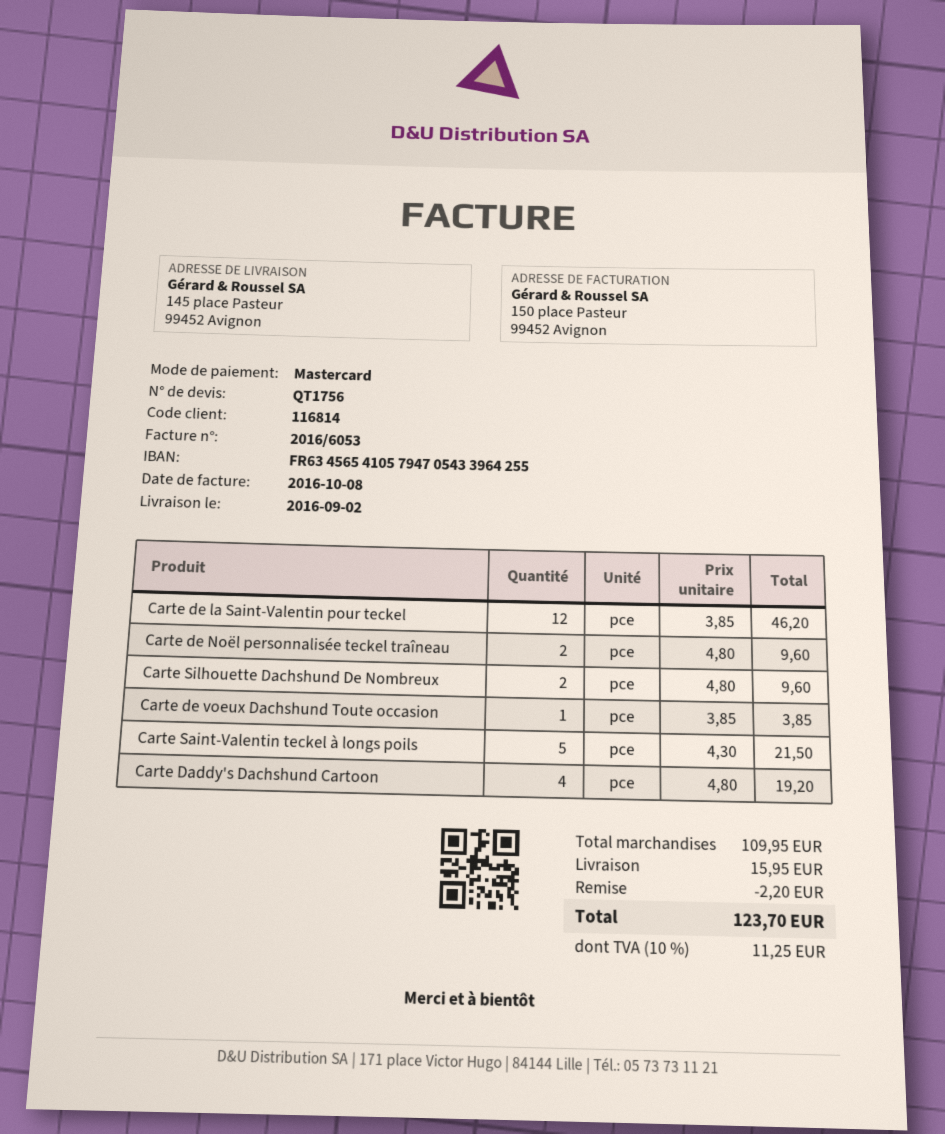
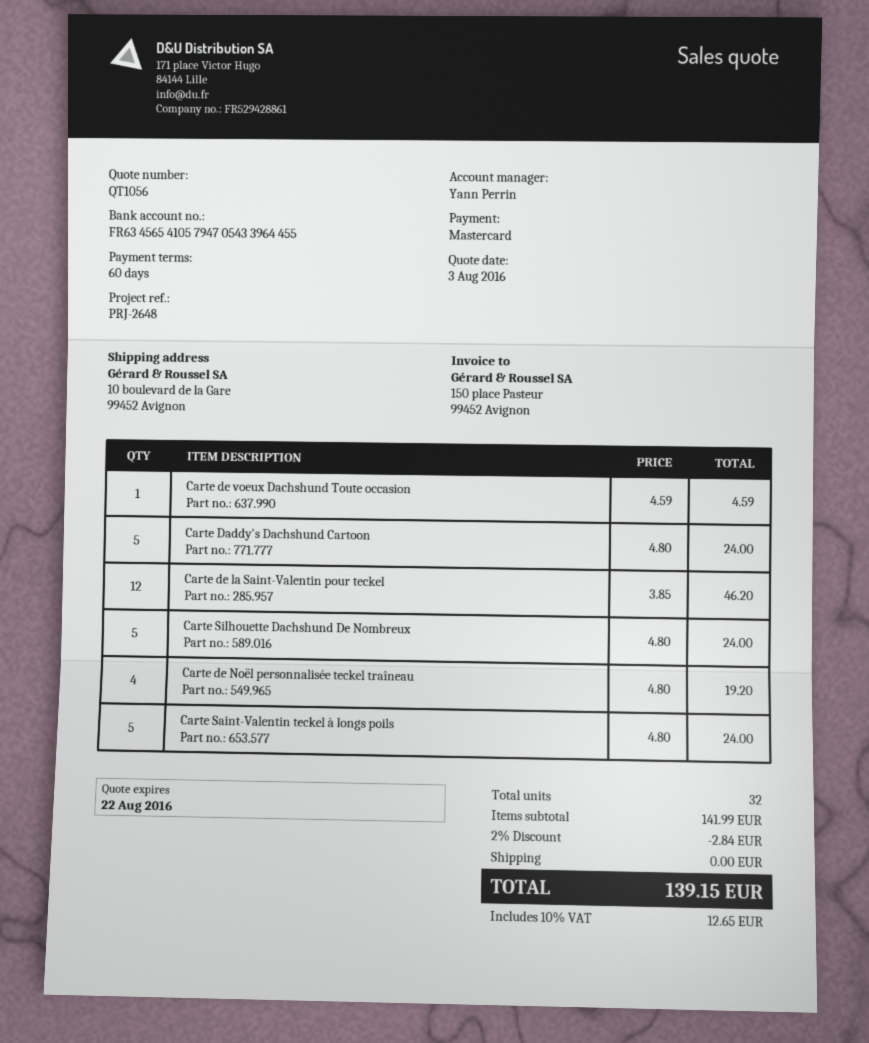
quote number: QT1756 -> QT1056
bank account: FR6345654105794705433964255 -> FR6345654105794705433964455
ship to: 145 place Pasteur, 99452 Avignon -> 10 boulevard de la Gare, 99452 Avignon
Carte de Noël personnalisée teckel traîneau: 2 x 4.80 = 9.60 -> 4 x 4.80 = 19.20
Carte Silhouette Dachshund De Nombreux: 2 x 4.80 = 9.60 -> 5 x 4.80 = 24.00
Carte de voeux Dachshund Toute occasion: 1 x 3.85 = 3.85 -> 1 x 4.59 = 4.59
Carte Saint-Valentin teckel à longs poils: 5 x 4.30 = 21.50 -> 5 x 4.80 = 24.00
Carte Daddy's Dachshund Cartoon: 4 x 4.80 = 19.20 -> 5 x 4.80 = 24.00
subtotal: 109.95 -> 141.99
discount: 2.20 -> 2.84
shipping: 15.95 -> 0.00
tax: 10% = 11.25 -> 10% = 12.65
total: 123.70 -> 139.15

